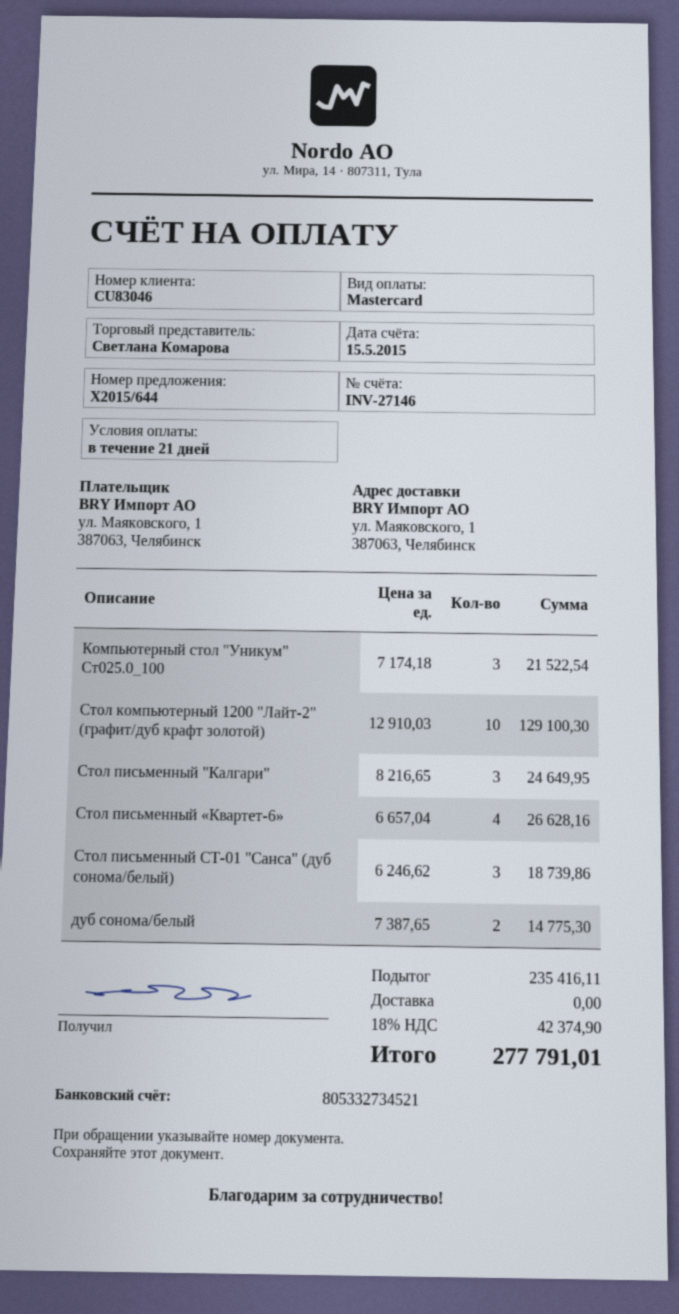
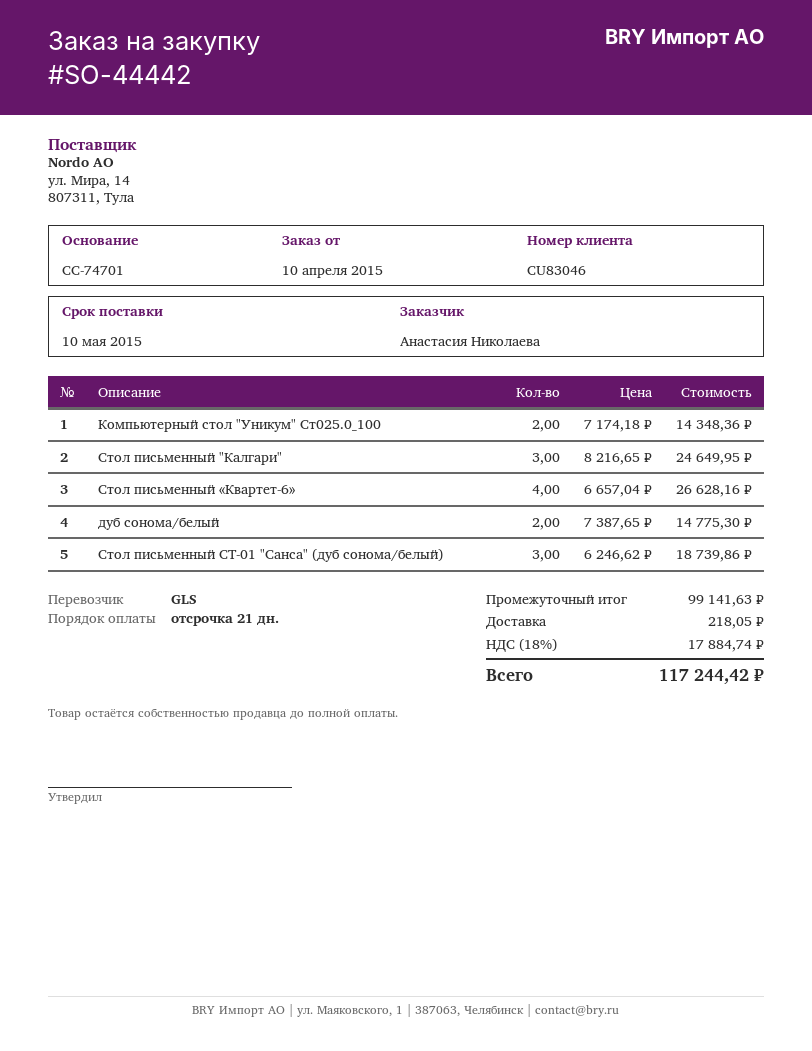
Компьютерный стол "Уникум" Ст025.0_100: 3 x 7174.18 = 21522.54 -> 2 x 7174.18 = 14348.36
Стол компьютерный 1200 "Лайт-2" (графит/дуб крафт золотой): 10 x 12910.03 = 129100.30 -> none
subtotal: 235416.11 -> 99141.63
shipping: 0.00 -> 218.05
tax: 18% = 42374.90 -> 18% = 17884.74
total: 277791.01 -> 117244.42

